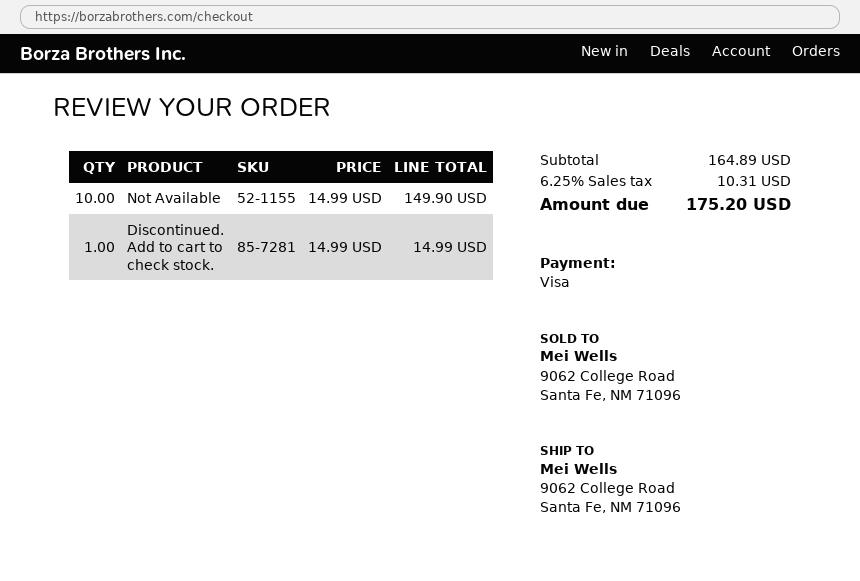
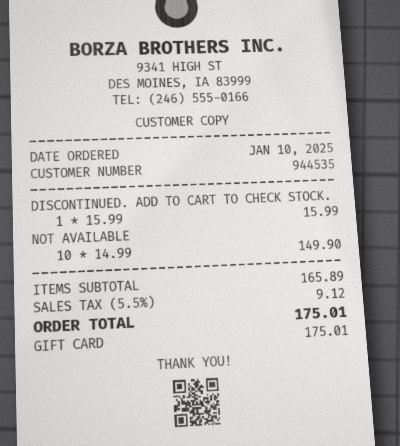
payment method: Visa -> gift card
Discontinued. Add to cart to check stock.: 1 x 14.99 = 14.99 -> 1 x 15.99 = 15.99
subtotal: 164.89 -> 165.89
tax: 6.25% = 10.31 -> 5.5% = 9.12
total: 175.20 -> 175.01

